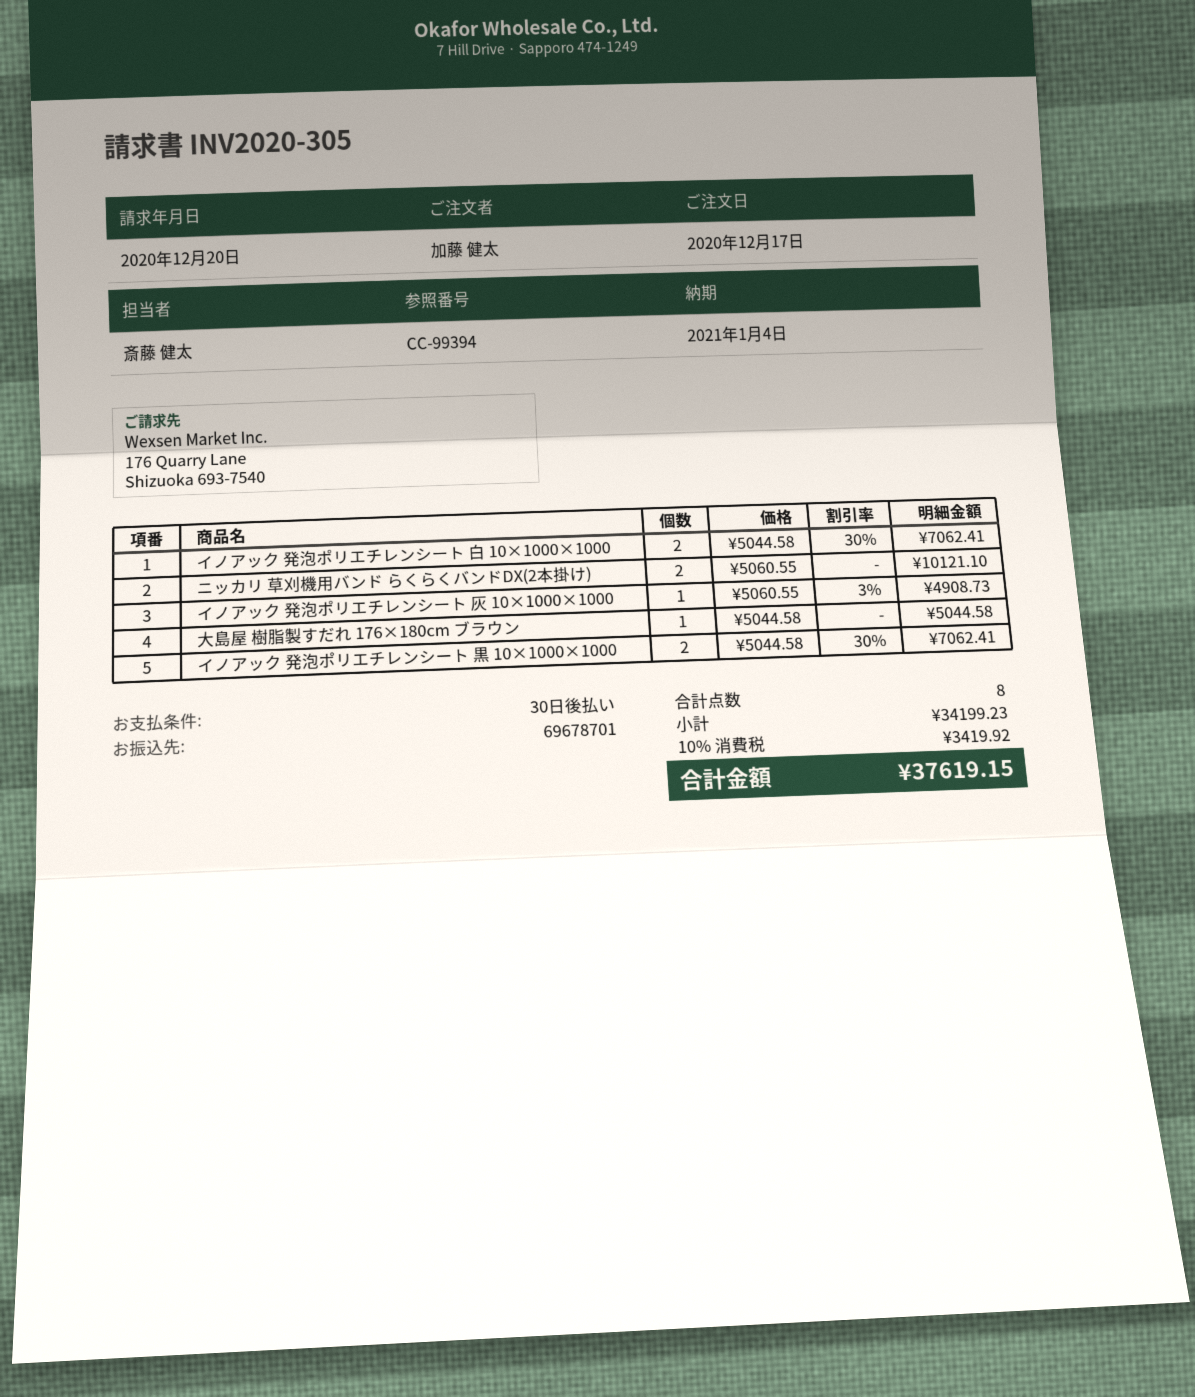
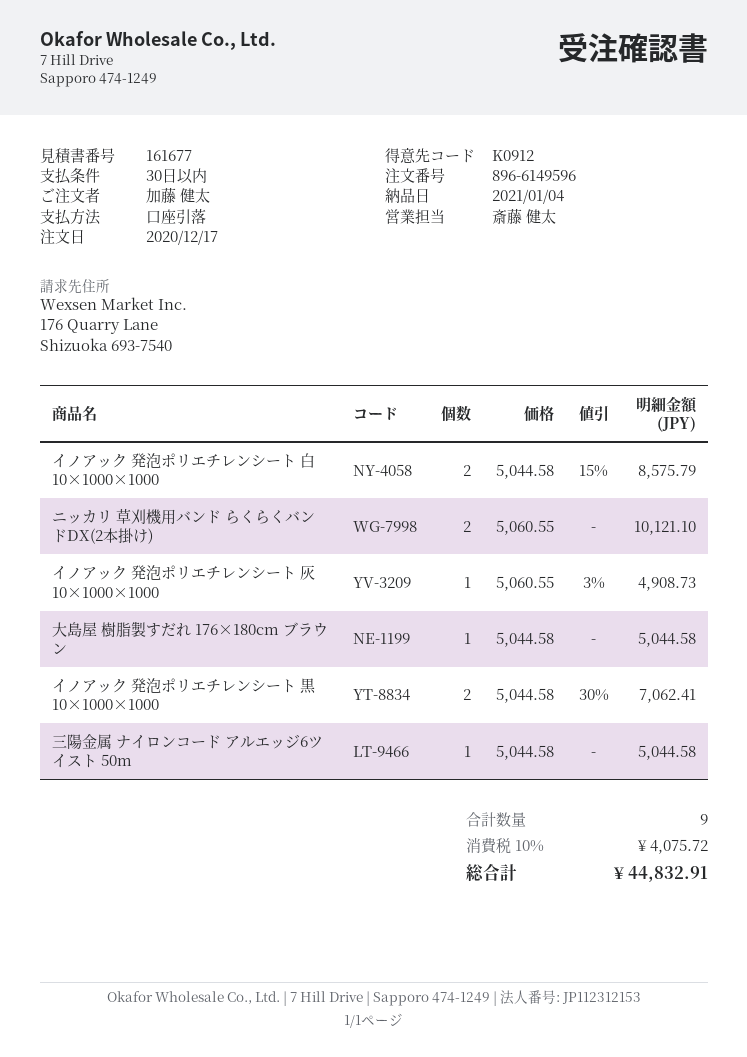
イノアック 発泡ポリエチレンシート 白 10×1000×1000: 2 x 5044.58 - 30% = 7062.41 -> 2 x 5044.58 - 15% = 8575.79
三陽金属 ナイロンコード アルエッジ6ツイスト 50m: none -> 1 x 5044.58 = 5044.58
total quantity: 8 -> 9
tax: 10% = 3419.92 -> 10% = 4075.72
total: 37619.15 -> 44832.91

